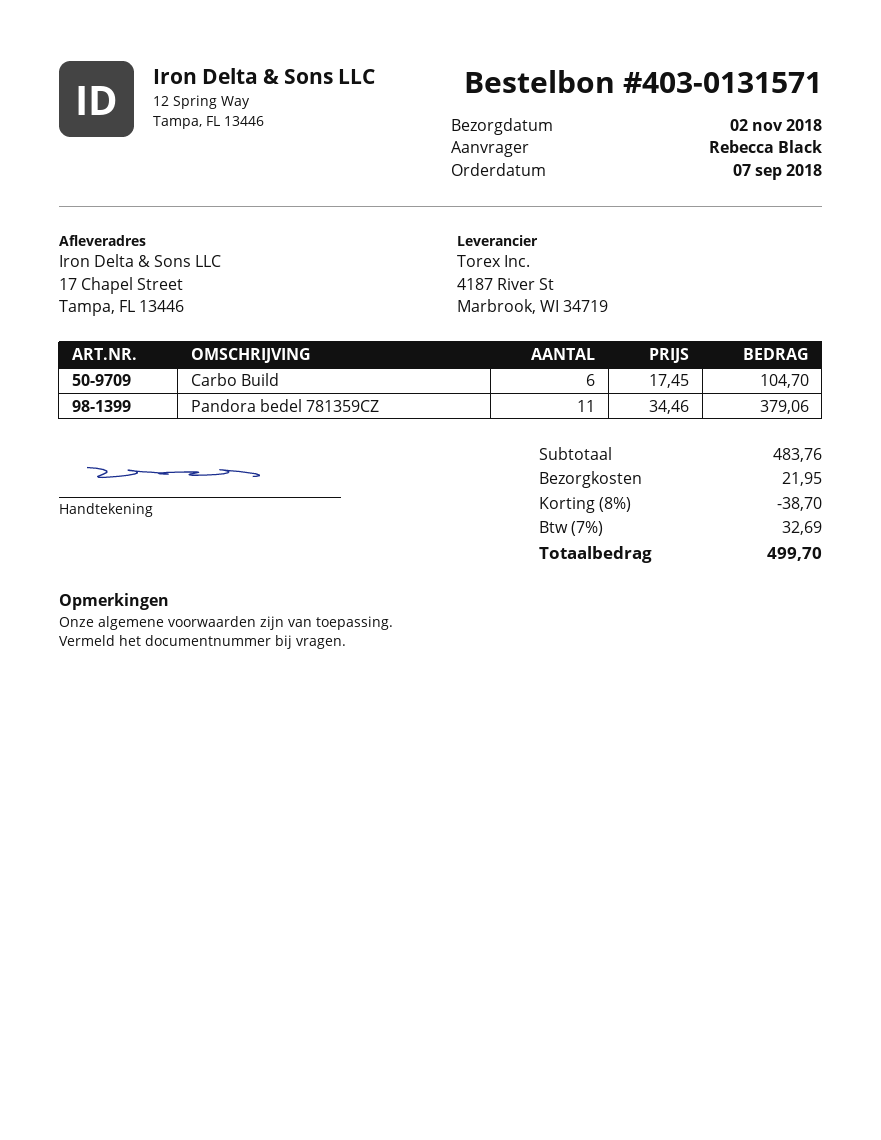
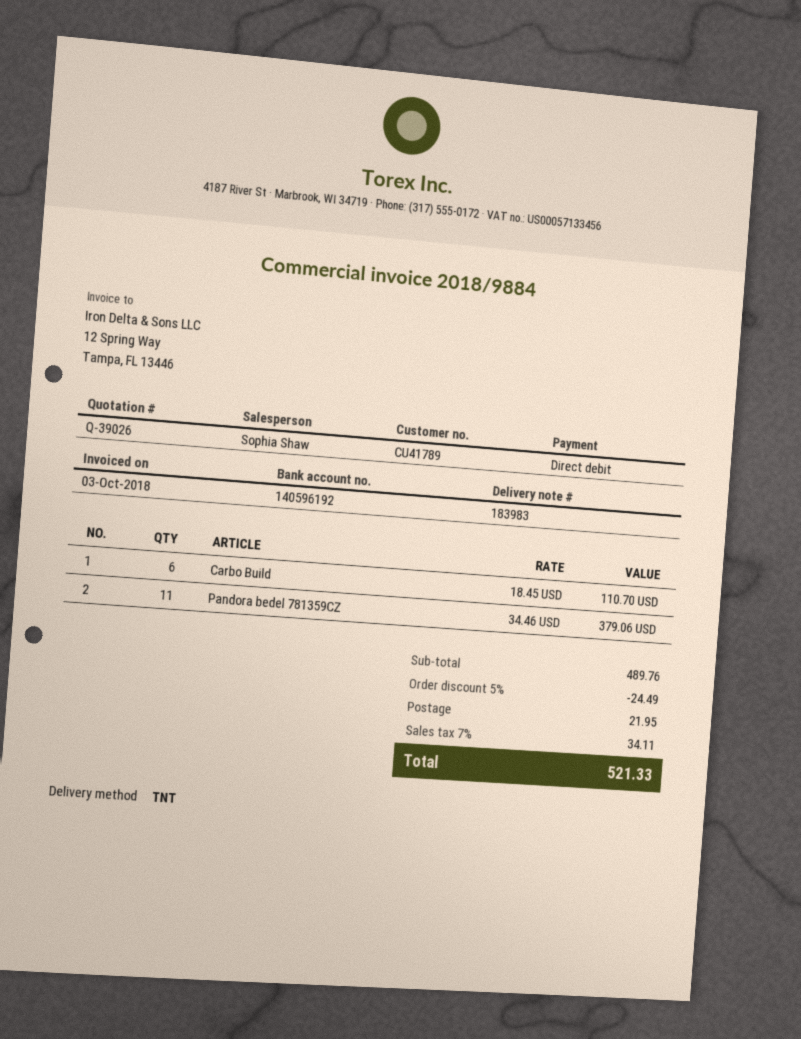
Carbo Build: 6 x 17.45 = 104.70 -> 6 x 18.45 = 110.70
subtotal: 483.76 -> 489.76
discount: 8% = 38.70 -> 5% = 24.49
tax: 7% = 32.69 -> 7% = 34.11
total: 499.70 -> 521.33

